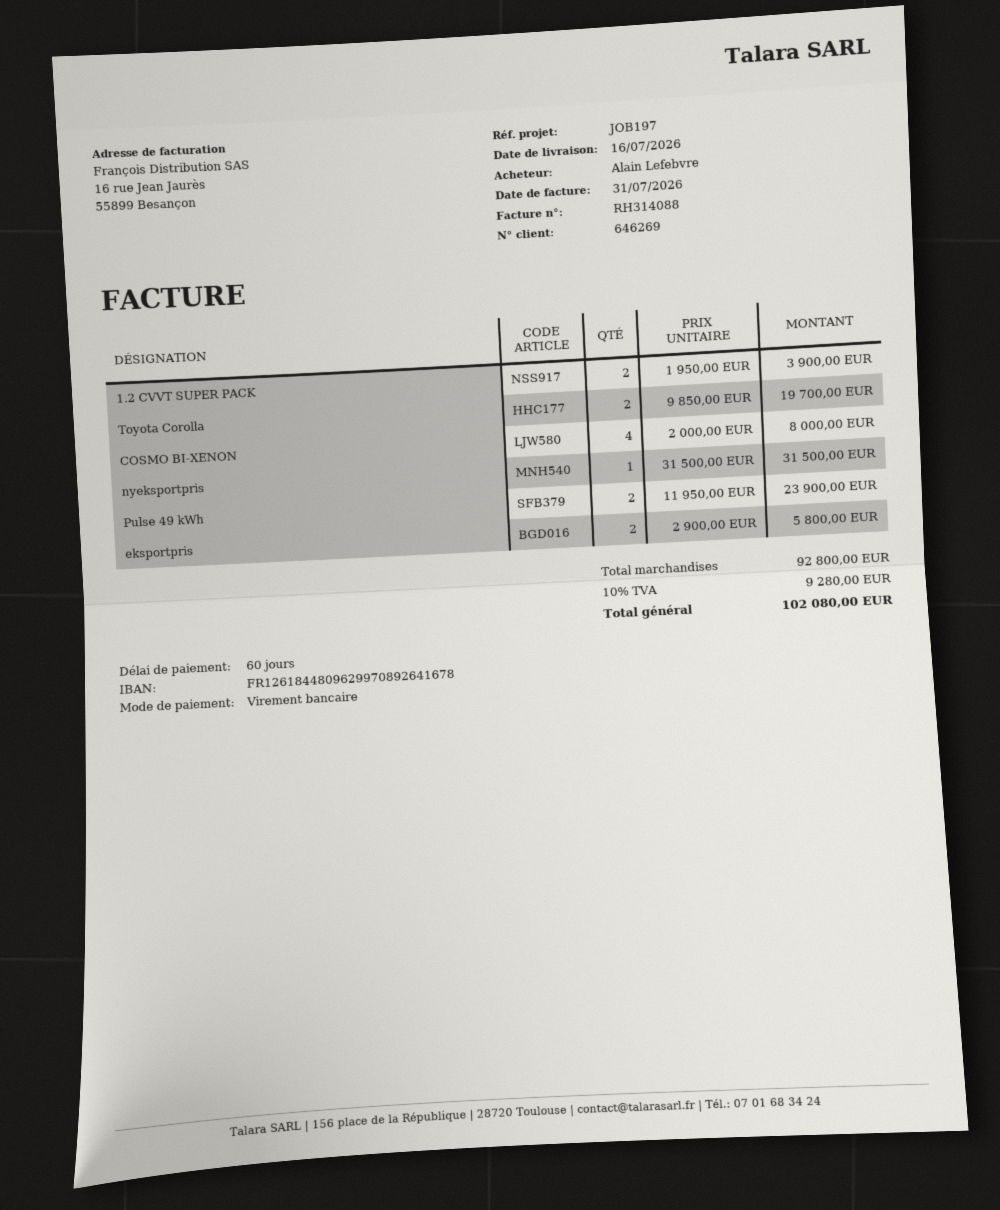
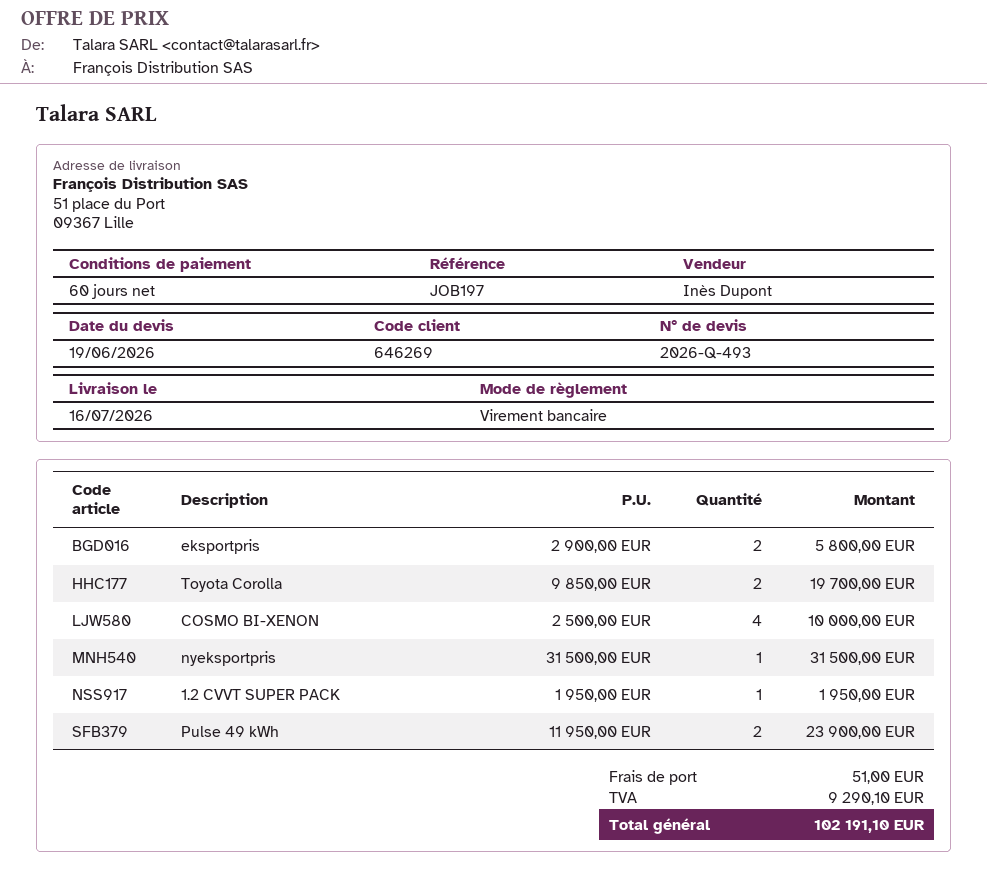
1.2 CVVT SUPER PACK: 2 x 1950.00 = 3900.00 -> 1 x 1950.00 = 1950.00
COSMO BI-XENON: 4 x 2000.00 = 8000.00 -> 4 x 2500.00 = 10000.00
shipping: none -> 51.00
tax: 9280.00 -> 9290.10
total: 102080.00 -> 102191.10

